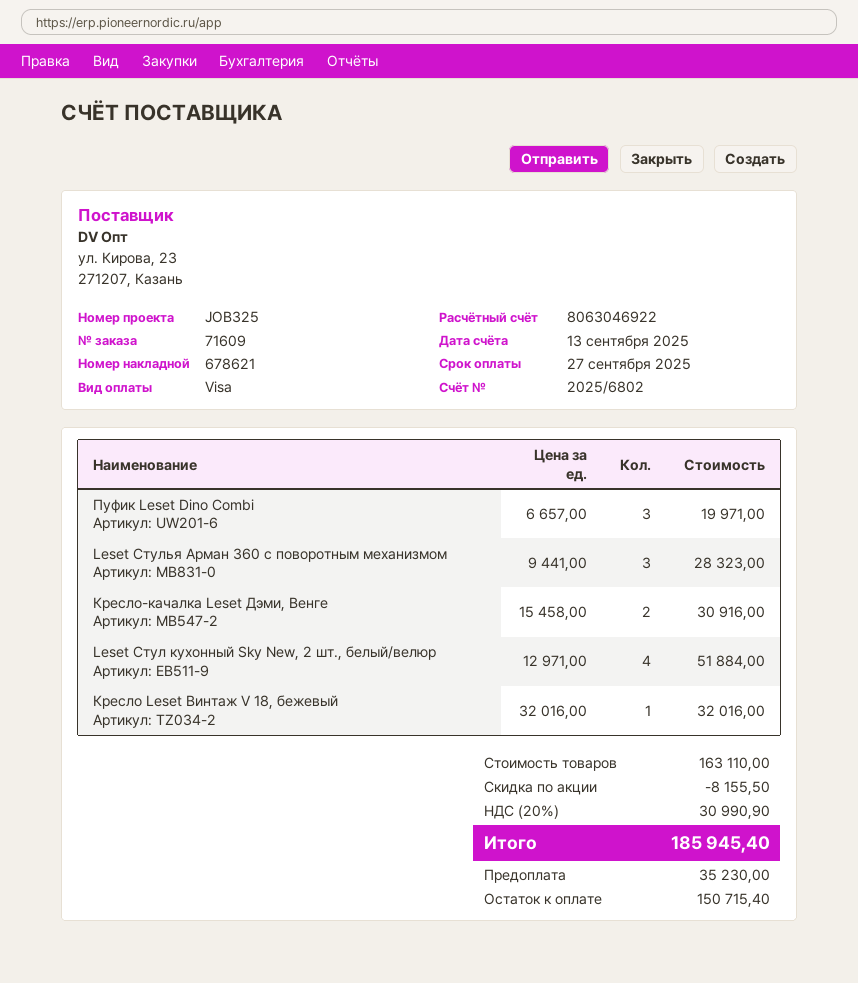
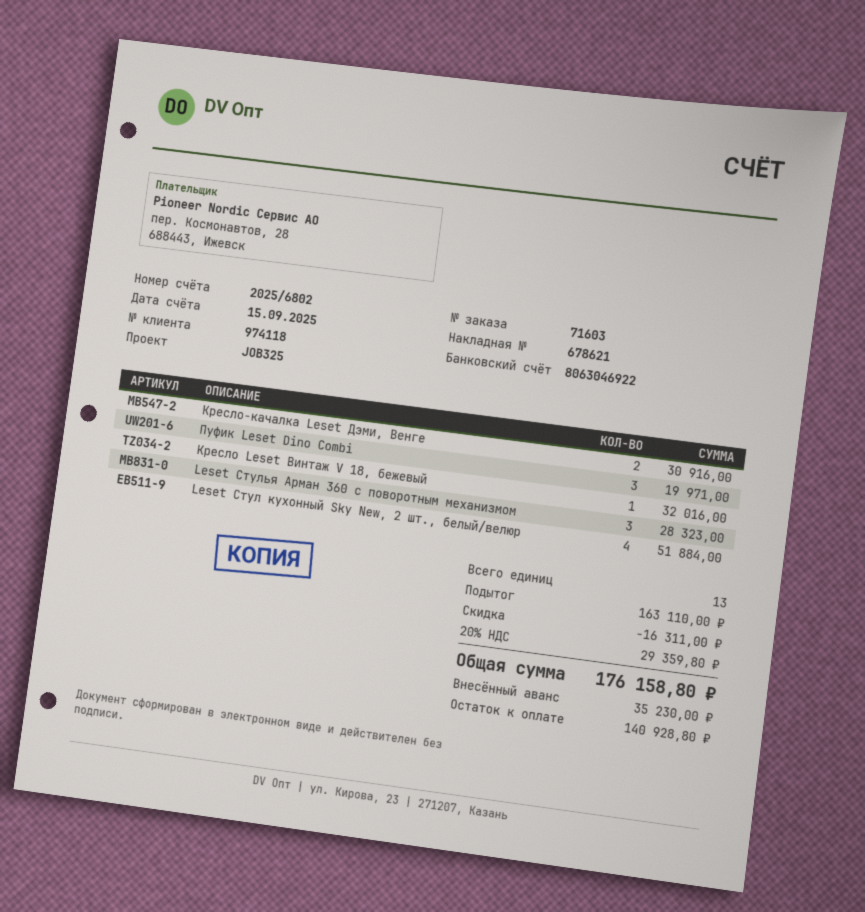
order number: 71609 -> 71603
invoice date: 2025-09-13 -> 2025-09-15
discount: 8155.50 -> 16311.00
tax: 20% = 30990.90 -> 20% = 29359.80
total: 185945.40 -> 176158.80
balance: 150715.40 -> 140928.80

